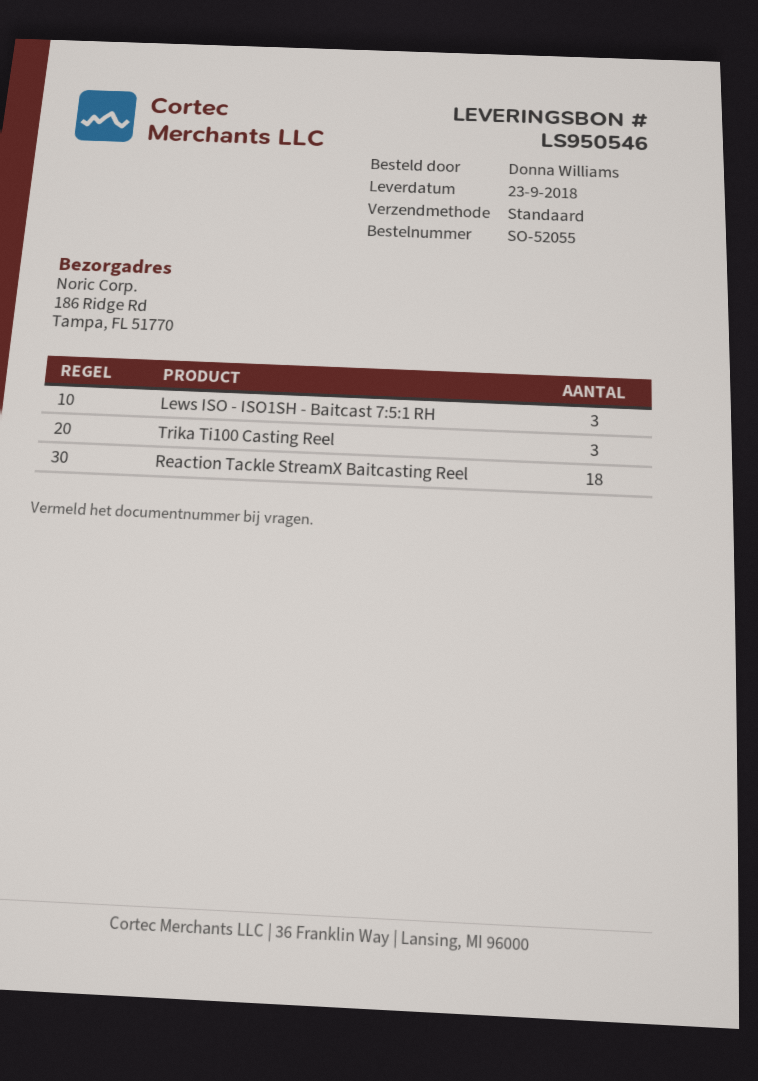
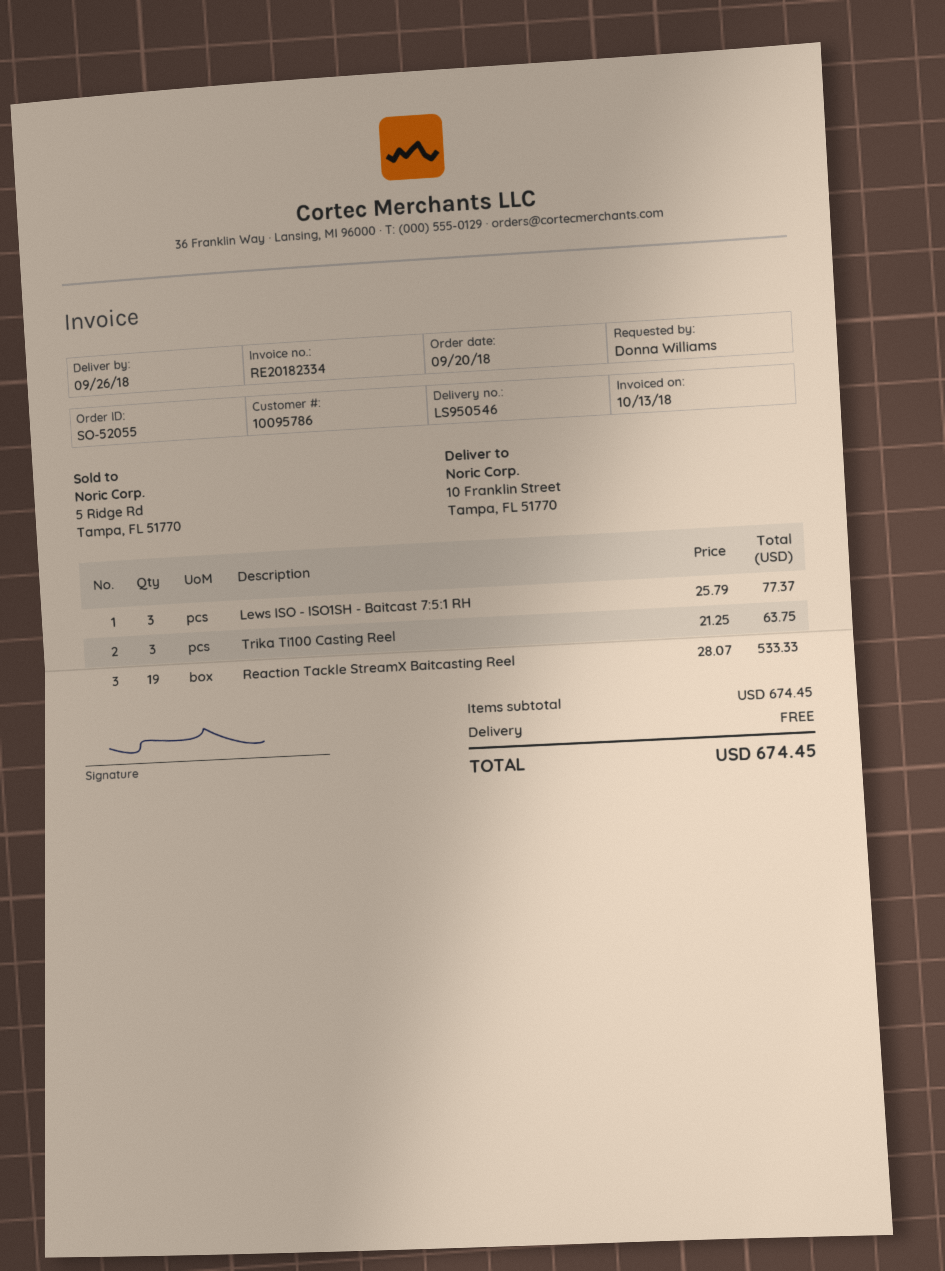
delivery date: 2018-09-23 -> 2018-09-26
ship to: 186 Ridge Rd, Tampa, FL 51770 -> 10 Franklin Street, Tampa, FL 51770
Reaction Tackle StreamX Baitcasting Reel: 18 -> 19

